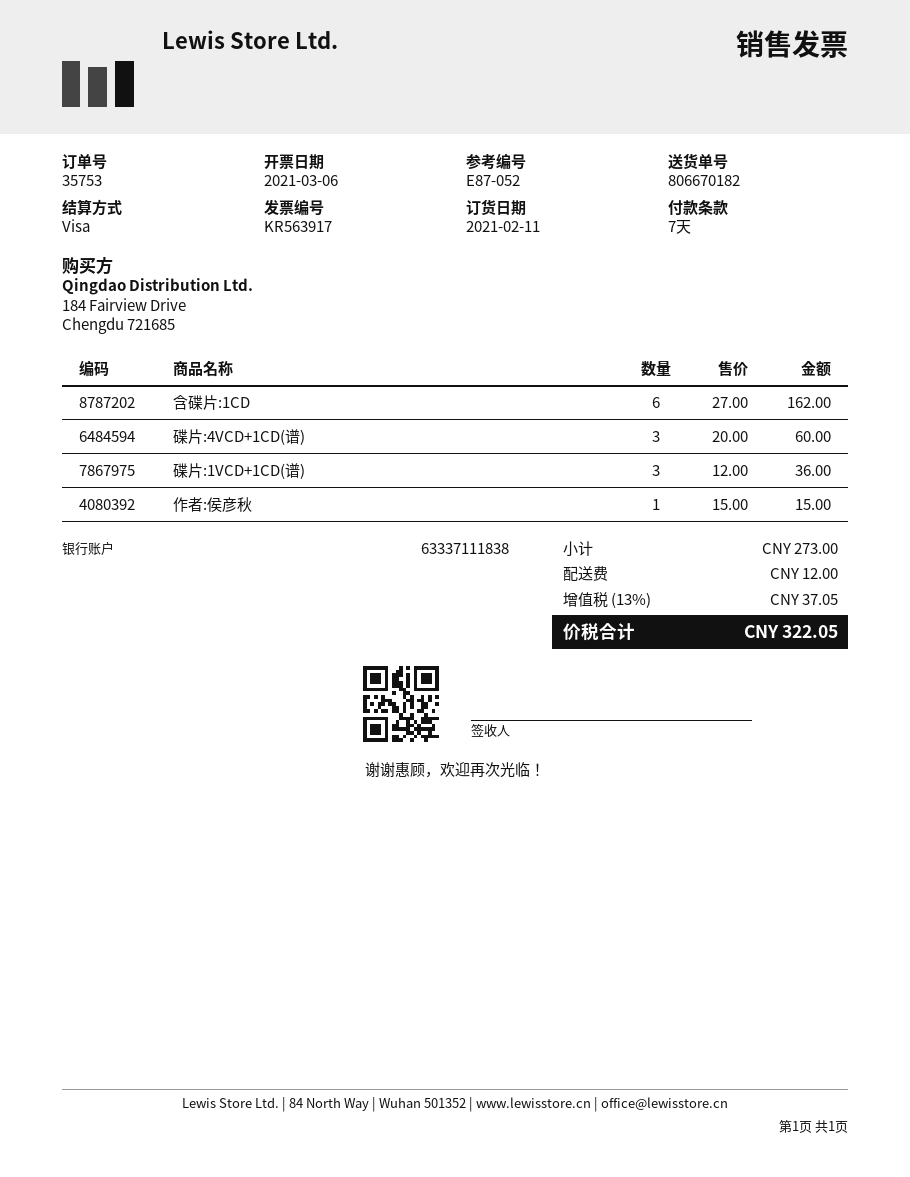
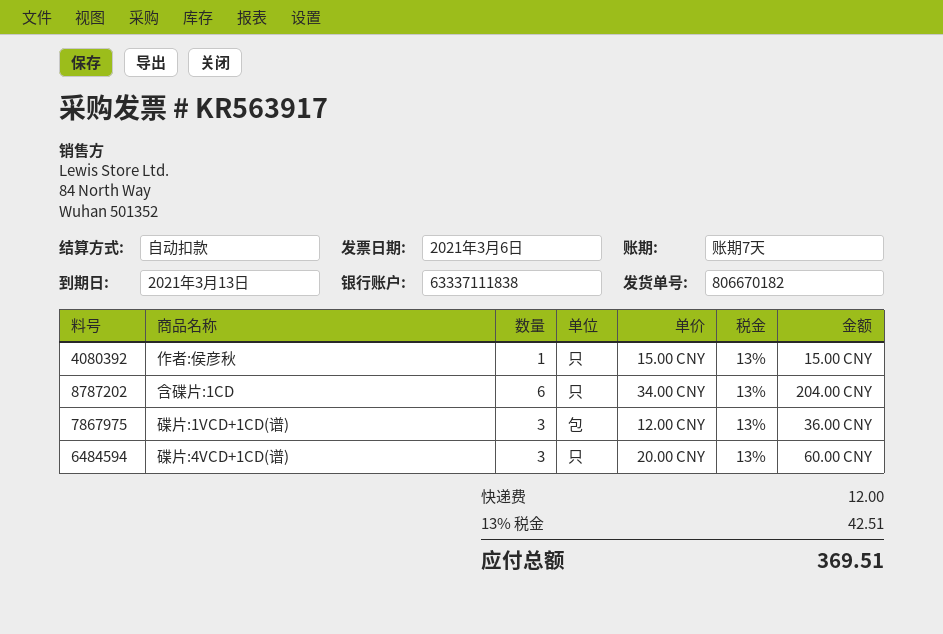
payment method: Visa -> direct debit
含碟片:1CD: 6 x 27.00 = 162.00 -> 6 x 34.00 = 204.00
tax: 13% = 37.05 -> 13% = 42.51
total: 322.05 -> 369.51

